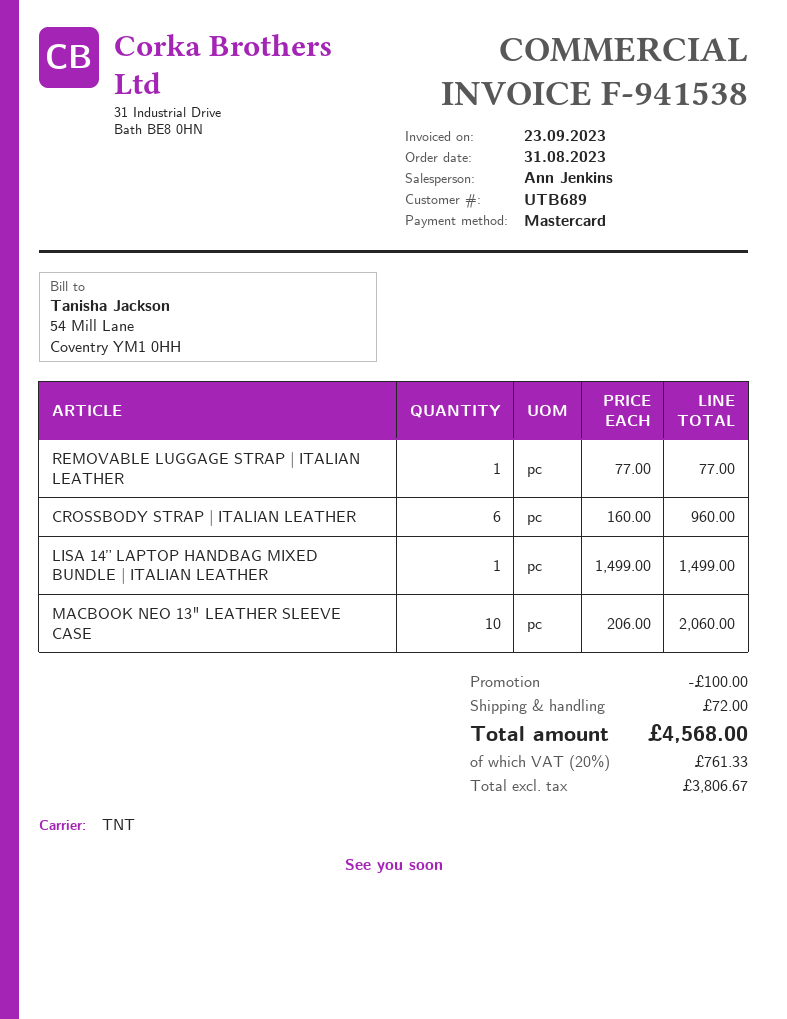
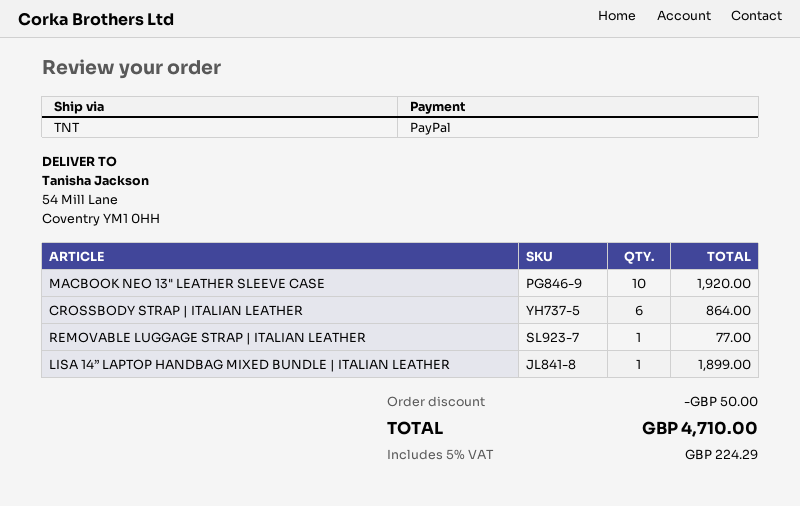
payment method: Mastercard -> PayPal
CROSSBODY STRAP | ITALIAN LEATHER: 6 for 960.00 -> 6 for 864.00
LISA 14” LAPTOP HANDBAG MIXED BUNDLE | ITALIAN LEATHER: 1 for 1499.00 -> 1 for 1899.00
MACBOOK NEO 13" LEATHER SLEEVE CASE: 10 for 2060.00 -> 10 for 1920.00
discount: 100.00 -> 50.00
shipping: 72.00 -> none
tax: 20% = 761.33 -> 5% = 224.29
total: 4568.00 -> 4710.00

